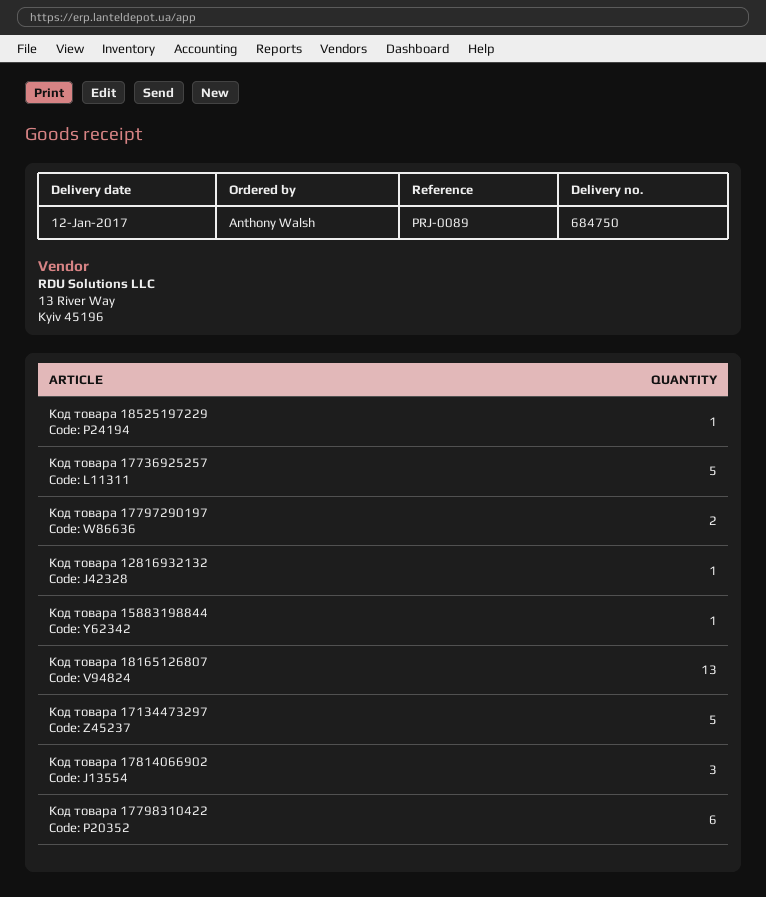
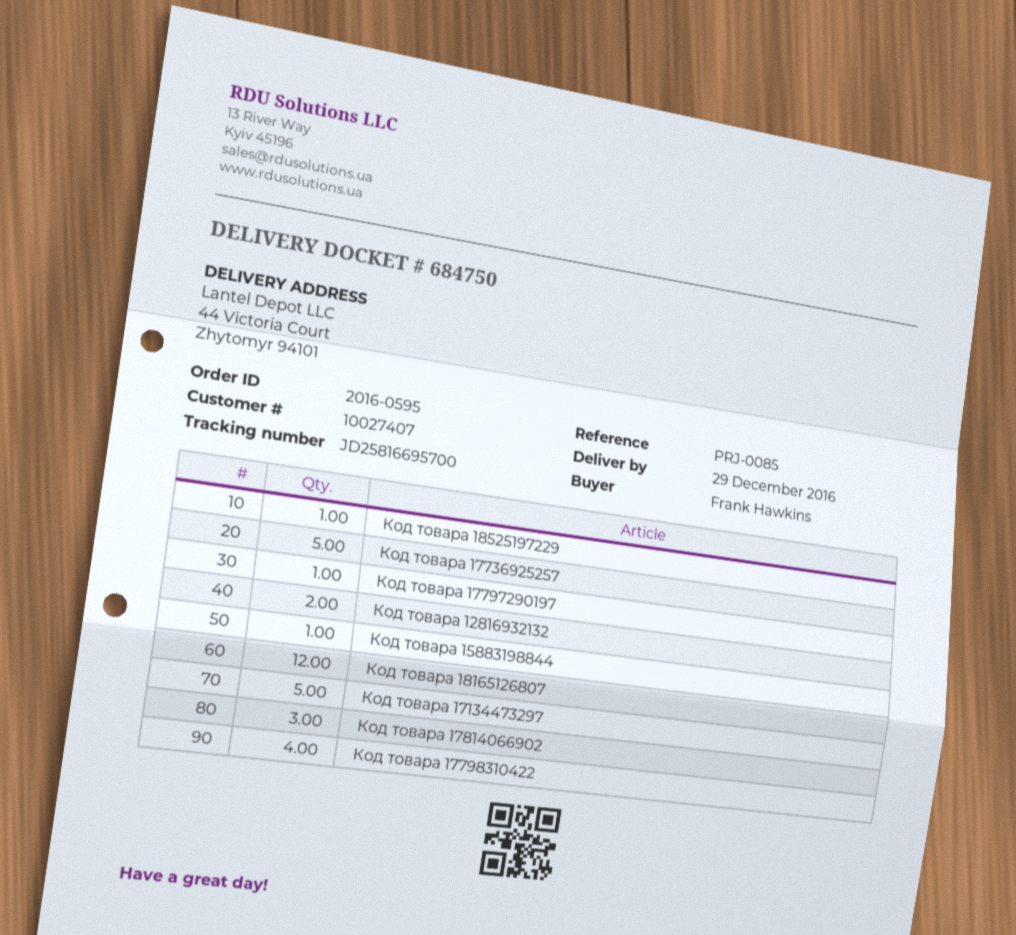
delivery date: 2017-01-12 -> 2016-12-29
reference: PRJ-0089 -> PRJ-0085
ordered by: Anthony Walsh -> Frank Hawkins
Код товара 17797290197: 2 -> 1
Код товара 12816932132: 1 -> 2
Код товара 18165126807: 13 -> 12
Код товара 17798310422: 6 -> 4

